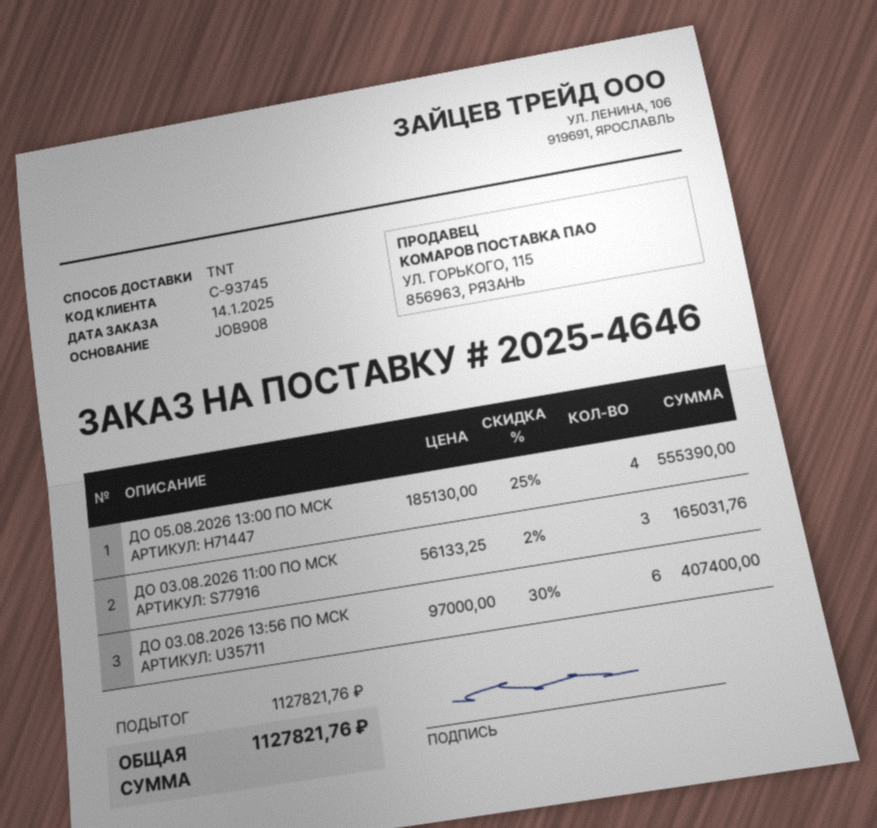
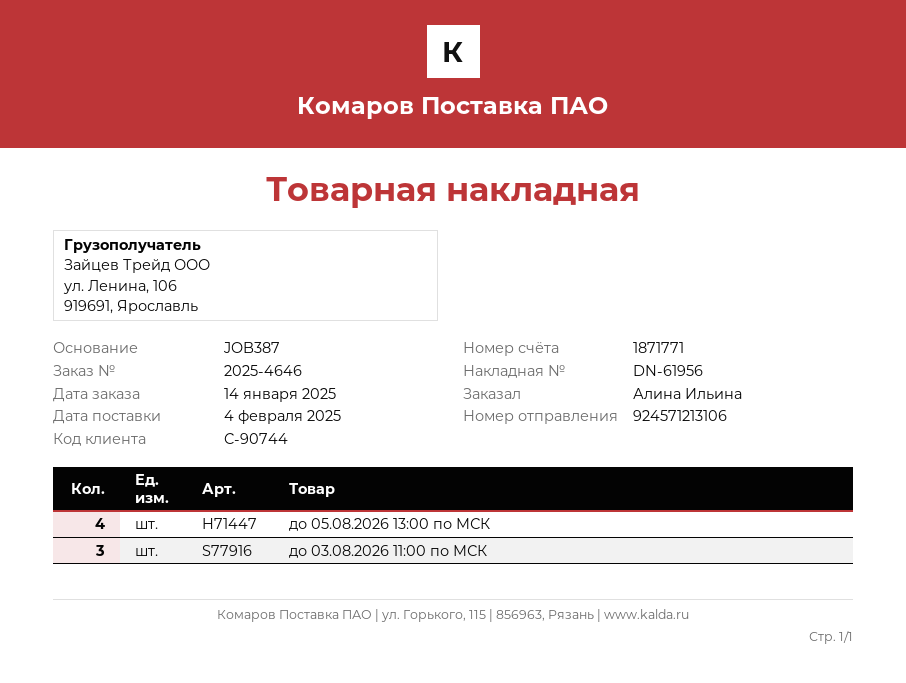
customer number: C-93745 -> C-90744
reference: JOB908 -> JOB387
ДО 03.08.2026 13:56 ПО МСК: 6 -> none

